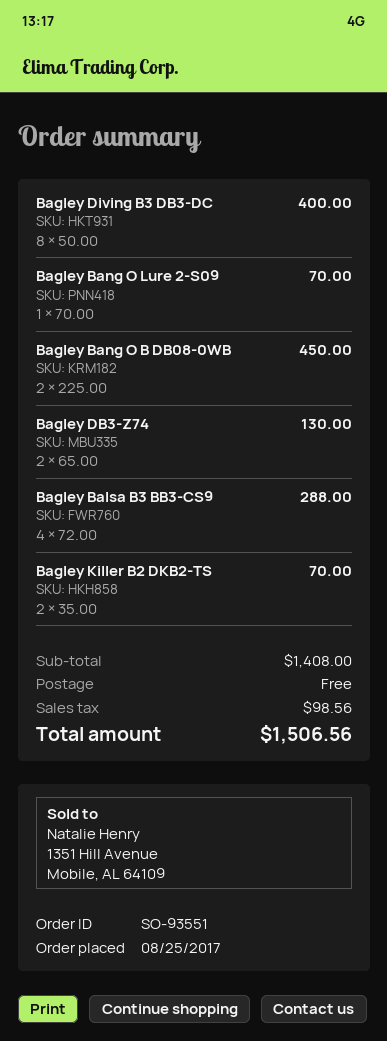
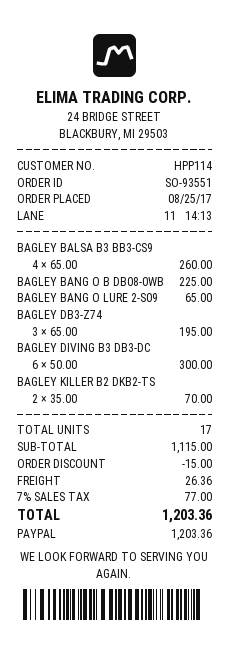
Bagley Diving B3 DB3-DC: 8 x 50.00 = 400.00 -> 6 x 50.00 = 300.00
Bagley Bang O Lure 2-S09: 1 x 70.00 = 70.00 -> 1 x 65.00 = 65.00
Bagley Bang O B DB08-0WB: 2 x 225.00 = 450.00 -> 1 x 225.00 = 225.00
Bagley DB3-Z74: 2 x 65.00 = 130.00 -> 3 x 65.00 = 195.00
Bagley Balsa B3 BB3-CS9: 4 x 72.00 = 288.00 -> 4 x 65.00 = 260.00
subtotal: 1408.00 -> 1115.00
discount: none -> 15.00
shipping: 0.00 -> 26.36
tax: 98.56 -> 77.00
total: 1506.56 -> 1203.36

